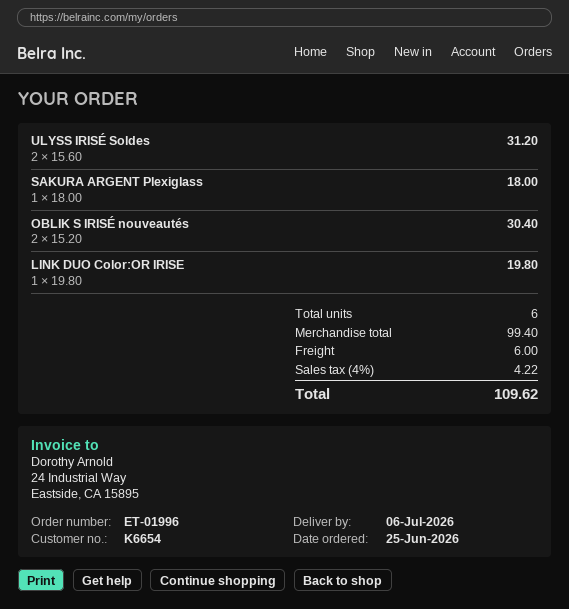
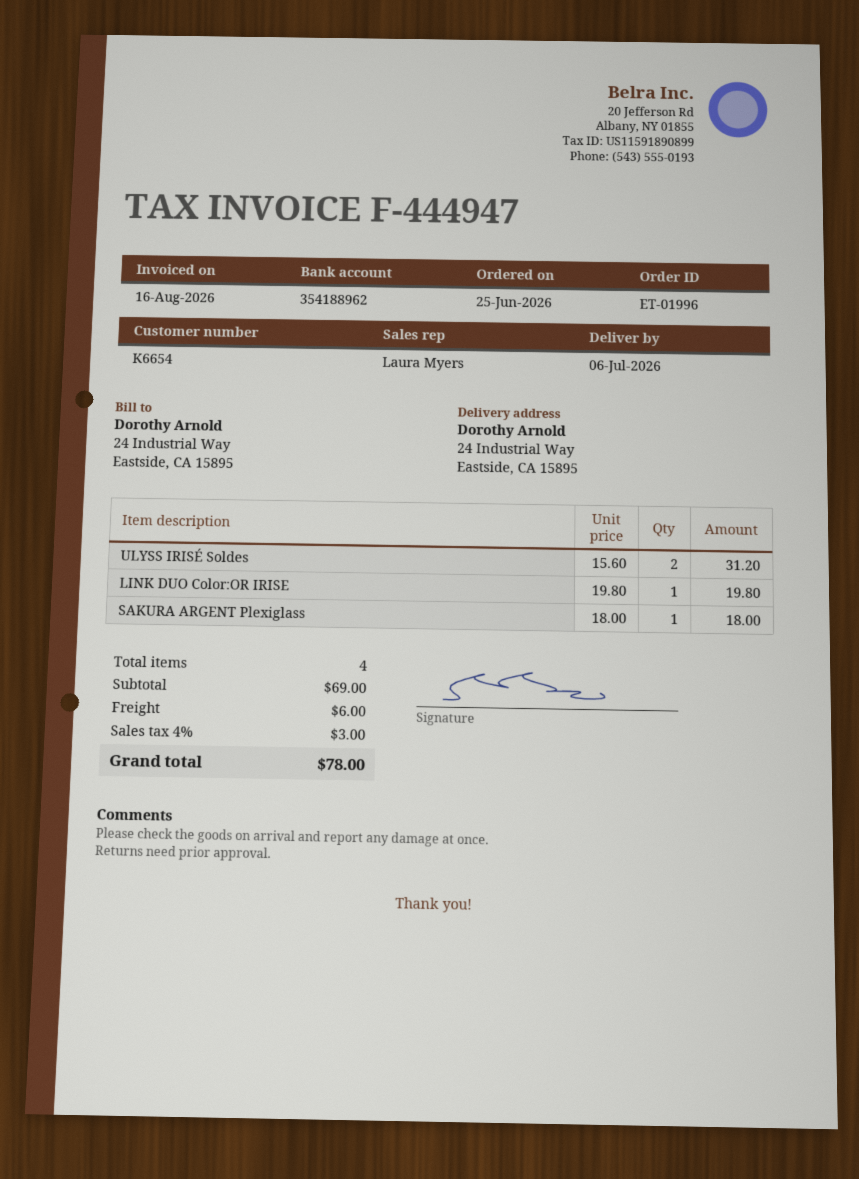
OBLIK S IRISÉ nouveautés: 2 x 15.20 = 30.40 -> none
total quantity: 6 -> 4
subtotal: 99.40 -> 69.00
tax: 4% = 4.22 -> 4% = 3.00
total: 109.62 -> 78.00

